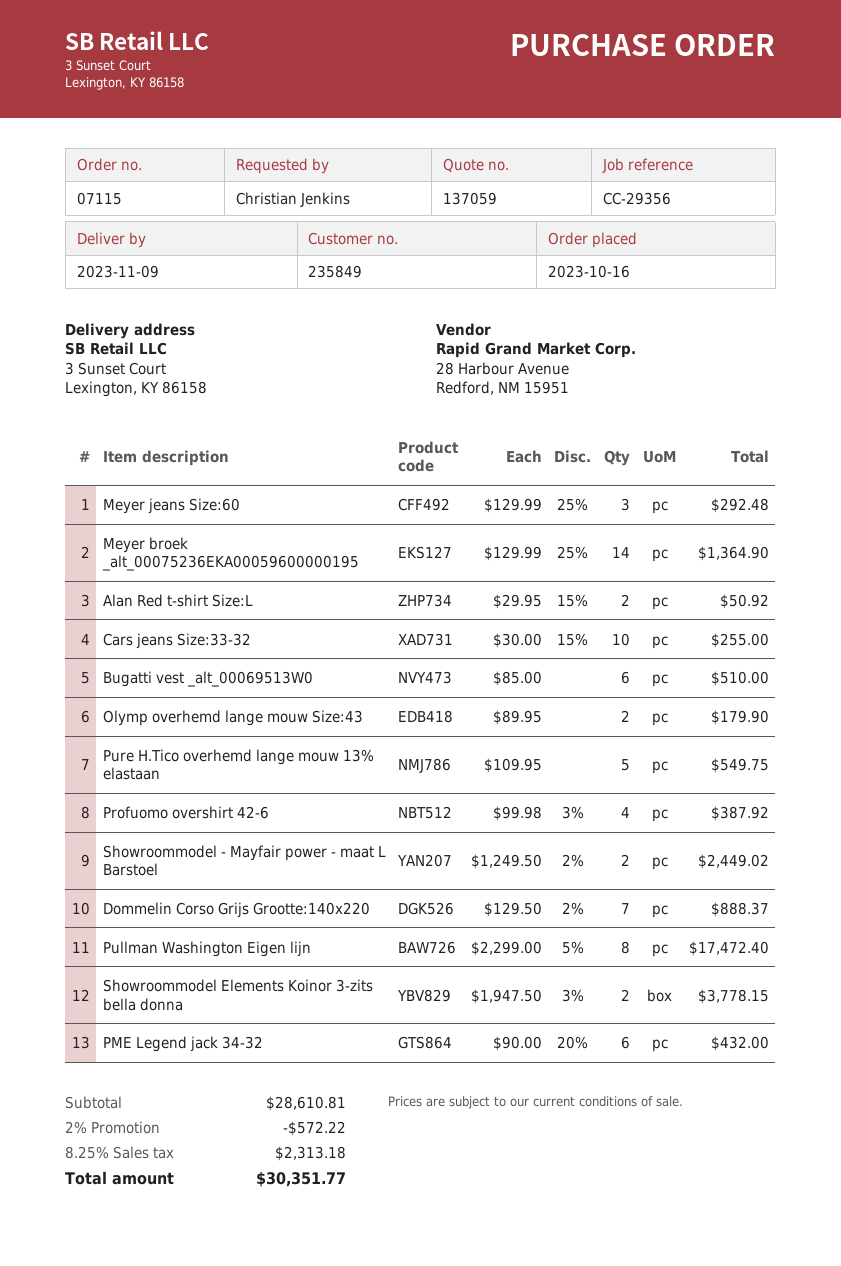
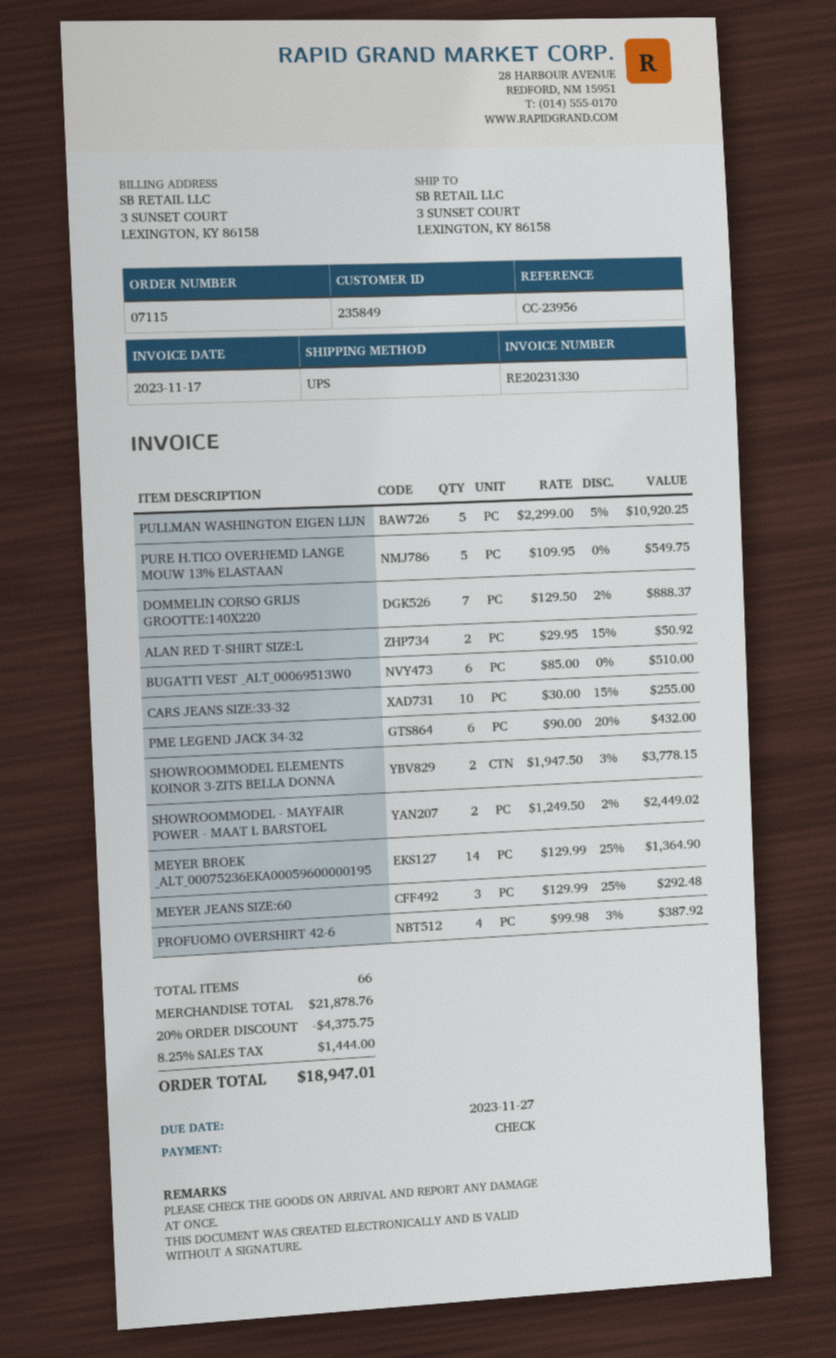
reference: CC-29356 -> CC-23956
Olymp overhemd lange mouw Size:43: 2 x 89.95 = 179.90 -> none
Pullman Washington Eigen lijn: 8 x 2299.00 - 5% = 17472.40 -> 5 x 2299.00 - 5% = 10920.25
subtotal: 28610.81 -> 21878.76
discount: 2% = 572.22 -> 20% = 4375.75
tax: 8.25% = 2313.18 -> 8.25% = 1444.00
total: 30351.77 -> 18947.01

